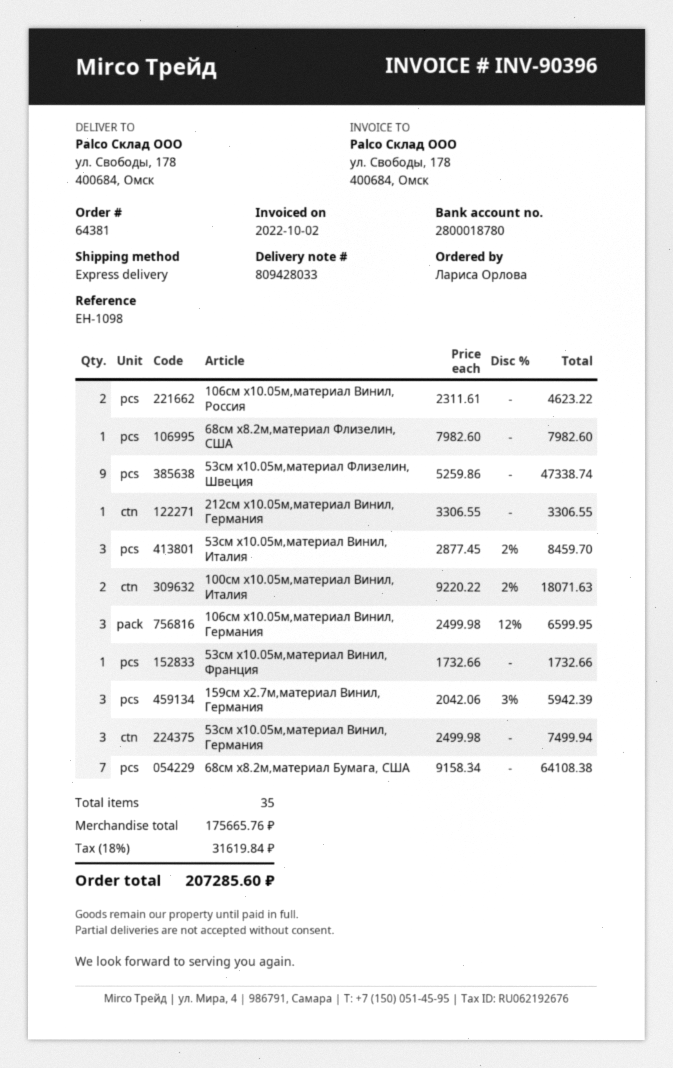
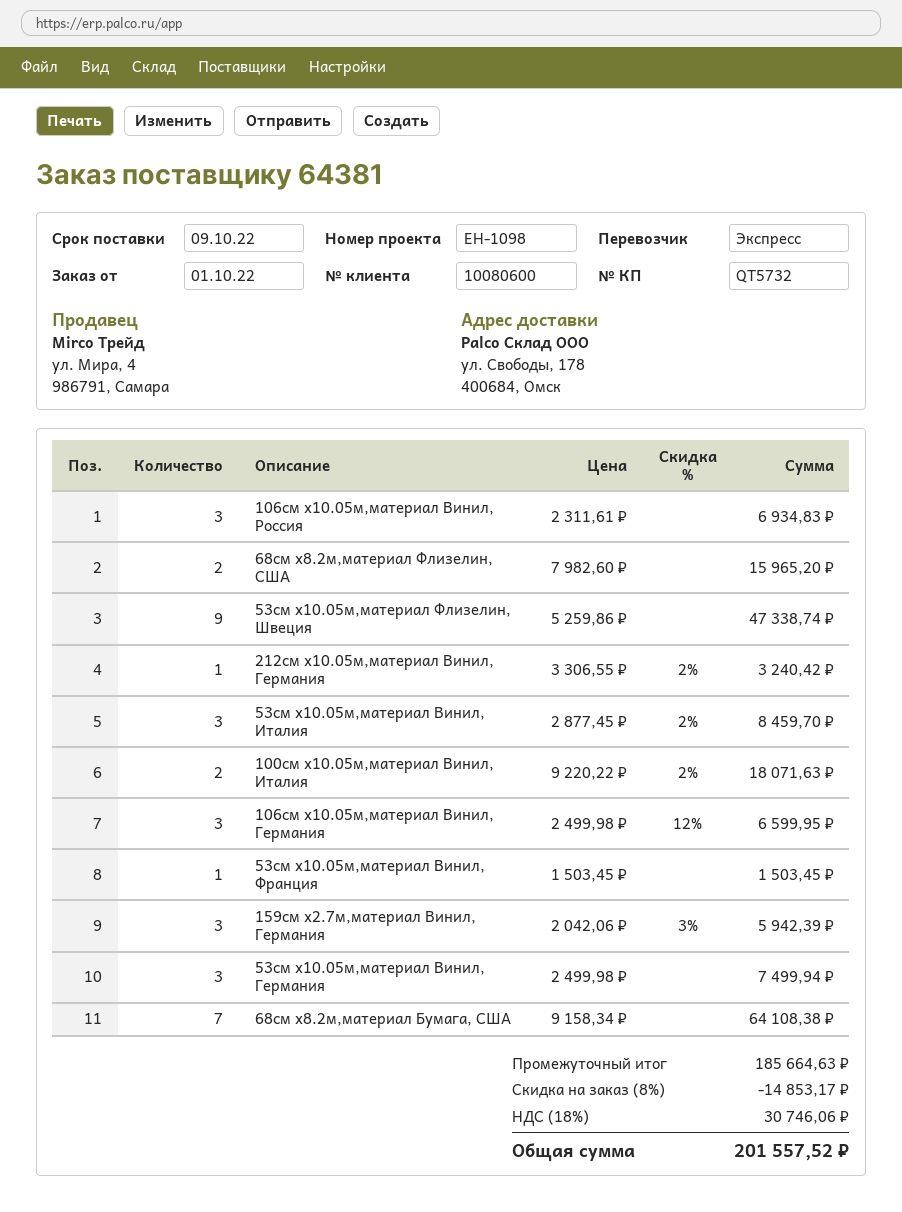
106см x10.05м,материал Винил, Россия: 2 x 2311.61 = 4623.22 -> 3 x 2311.61 = 6934.83
68см x8.2м,материал Флизелин, США: 1 x 7982.60 = 7982.60 -> 2 x 7982.60 = 15965.20
212см x10.05м,материал Винил, Германия: 1 x 3306.55 = 3306.55 -> 1 x 3306.55 - 2% = 3240.42
53см x10.05м,материал Винил, Франция: 1 x 1732.66 = 1732.66 -> 1 x 1503.45 = 1503.45
subtotal: 175665.76 -> 185664.63
discount: none -> 8% = 14853.17
tax: 18% = 31619.84 -> 18% = 30746.06
total: 207285.60 -> 201557.52

